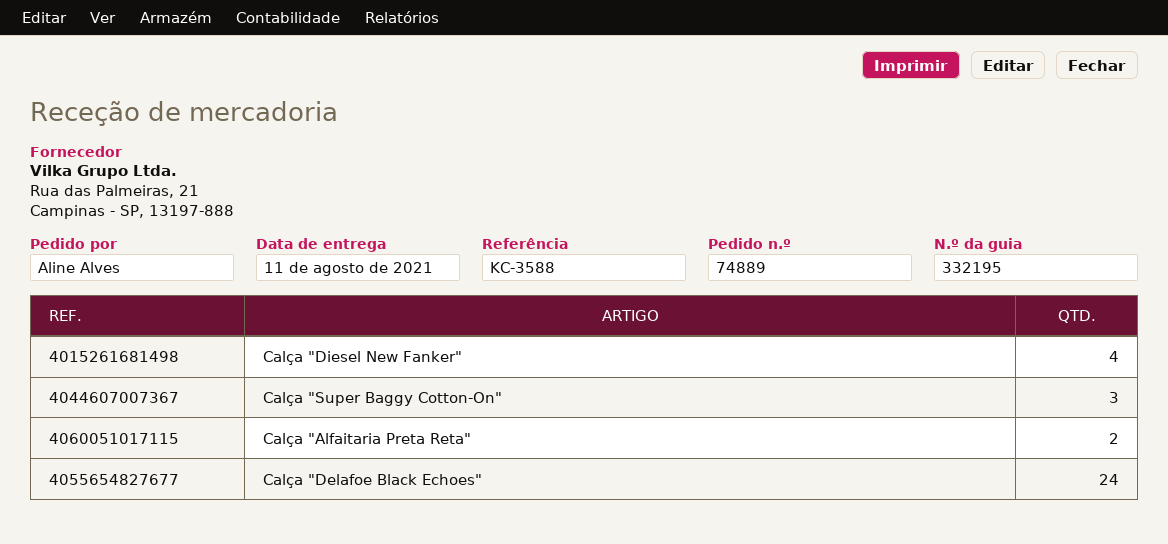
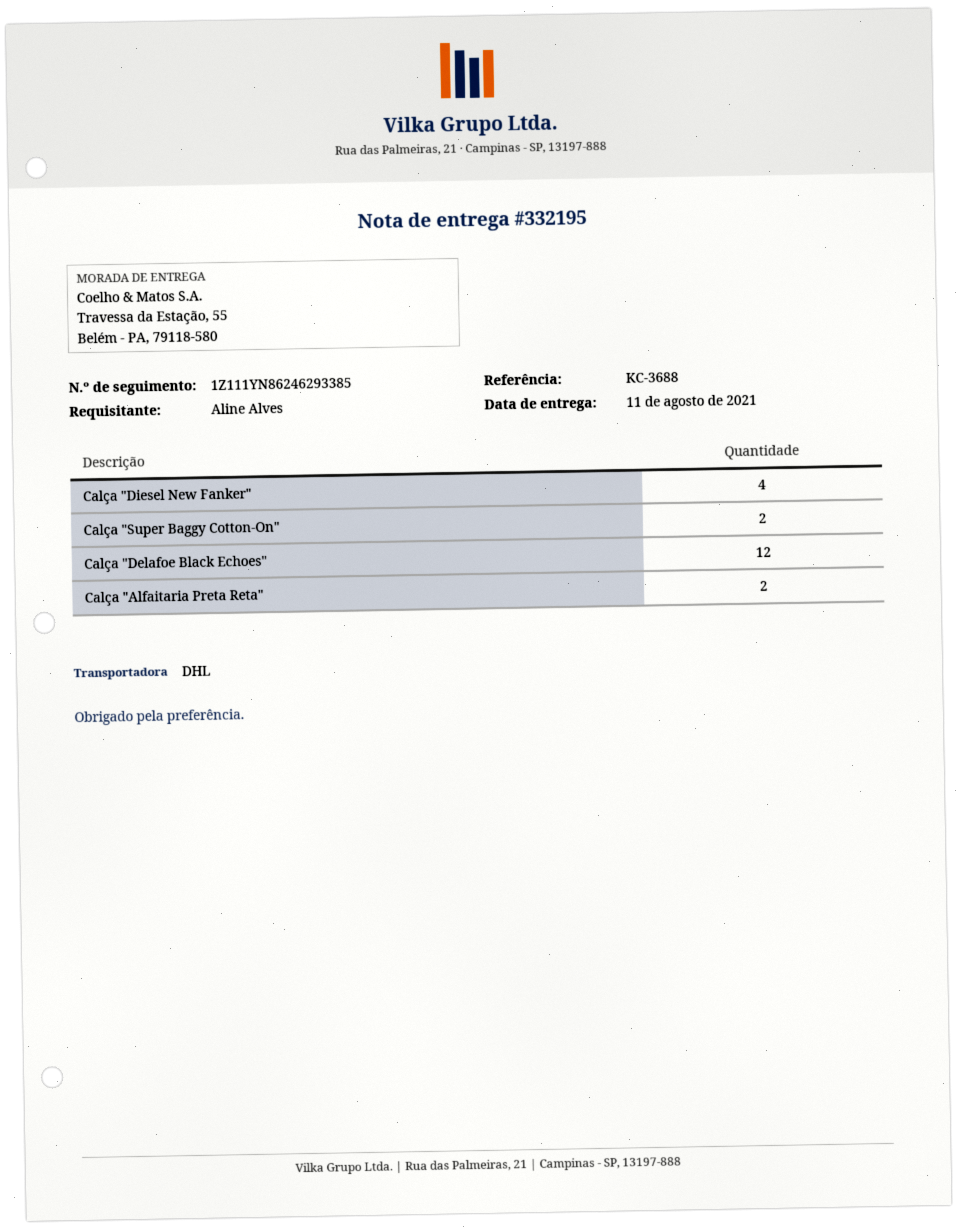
reference: KC-3588 -> KC-3688
Calça "Super Baggy Cotton-On": 3 -> 2
Calça "Delafoe Black Echoes": 24 -> 12

